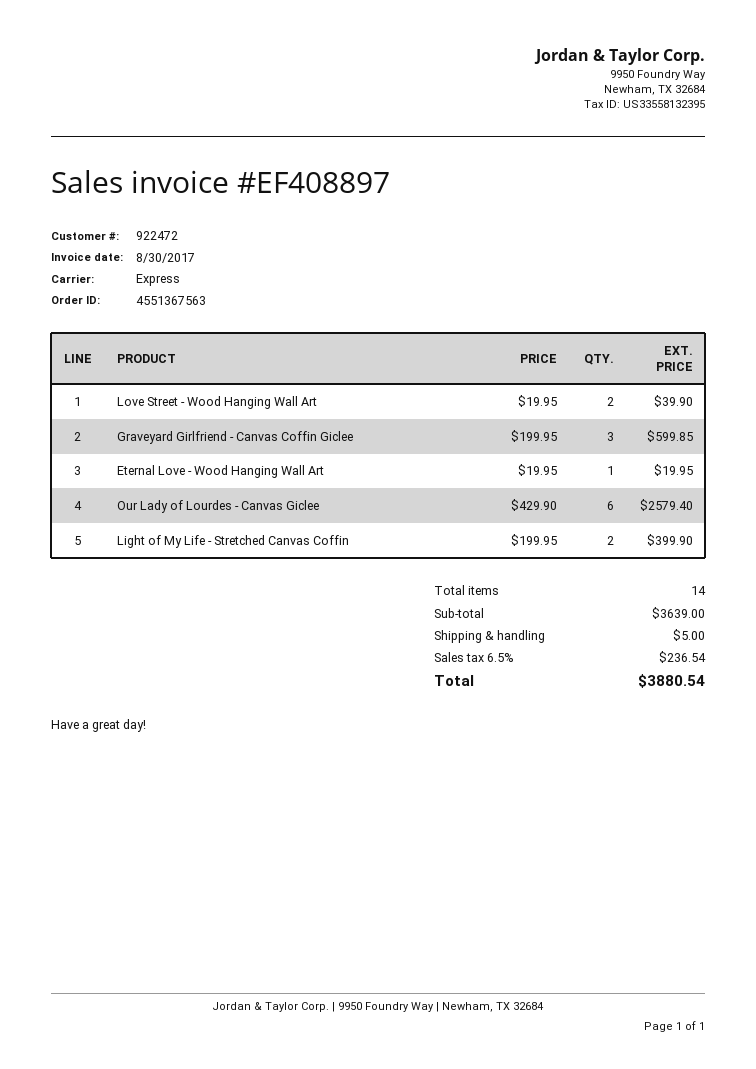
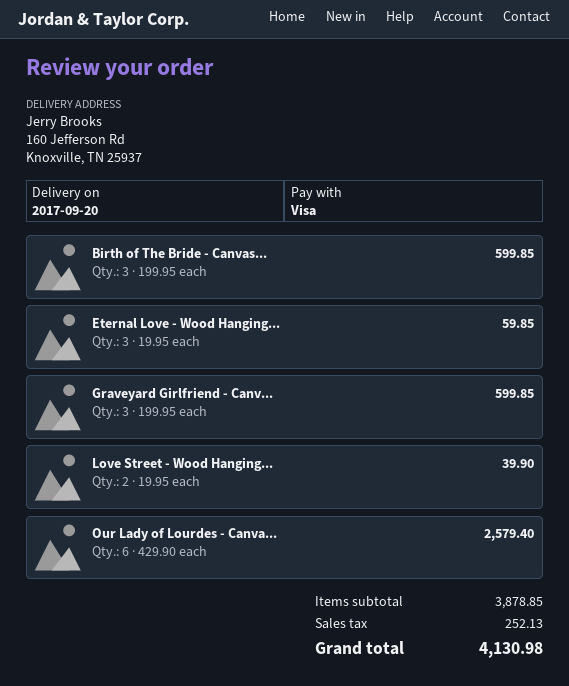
Eternal Love - Wood Hanging Wall Art: 1 x 19.95 = 19.95 -> 3 x 19.95 = 59.85
Light of My Life - Stretched Canvas Coffin: 2 x 199.95 = 399.90 -> none
Birth of The Bride - Canvas...: none -> 3 x 199.95 = 599.85
subtotal: 3639.00 -> 3878.85
shipping: 5.00 -> none
tax: 236.54 -> 252.13
total: 3880.54 -> 4130.98

